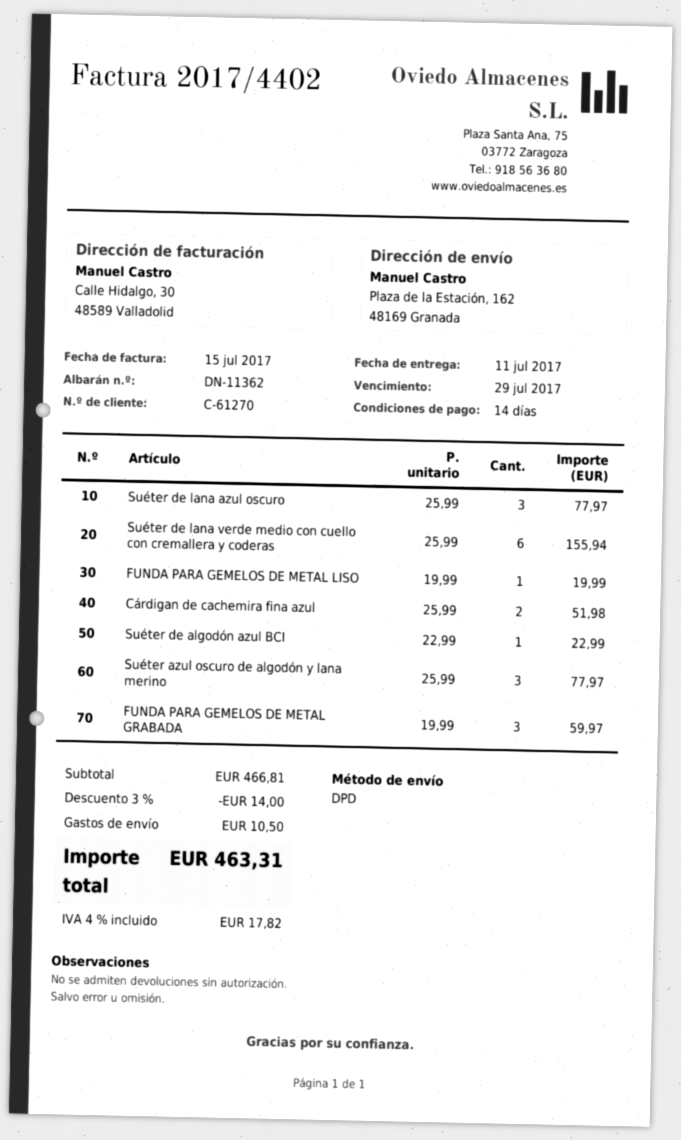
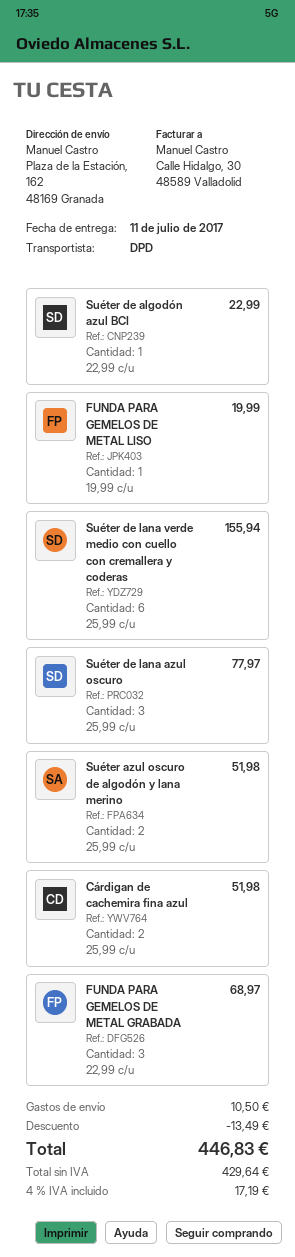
Suéter azul oscuro de algodón y lana merino: 3 x 25.99 = 77.97 -> 2 x 25.99 = 51.98
FUNDA PARA GEMELOS DE METAL GRABADA: 3 x 19.99 = 59.97 -> 3 x 22.99 = 68.97
discount: 14.00 -> 13.49
tax: 4% = 17.82 -> 4% = 17.19
total: 463.31 -> 446.83

